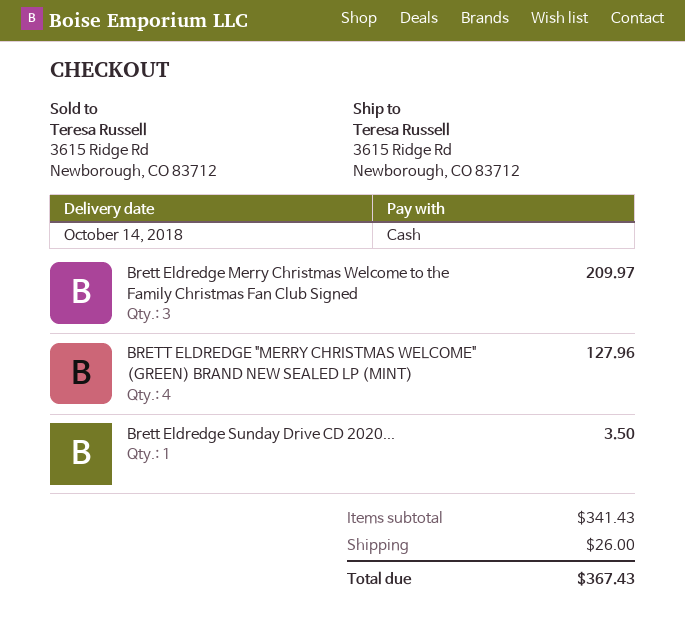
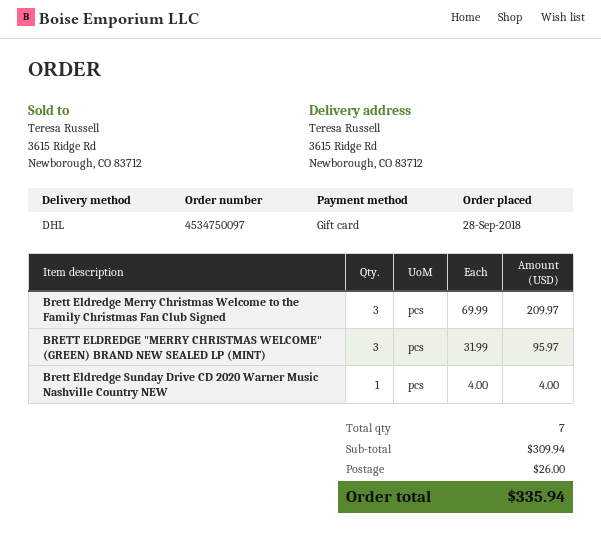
payment method: cash -> gift card
BRETT ELDREDGE "MERRY CHRISTMAS WELCOME" (GREEN) BRAND NEW SEALED LP (MINT): 4 for 127.96 -> 3 for 95.97
Brett Eldredge Sunday Drive CD 2020...: 1 for 3.50 -> 1 for 4.00
subtotal: 341.43 -> 309.94
total: 367.43 -> 335.94

